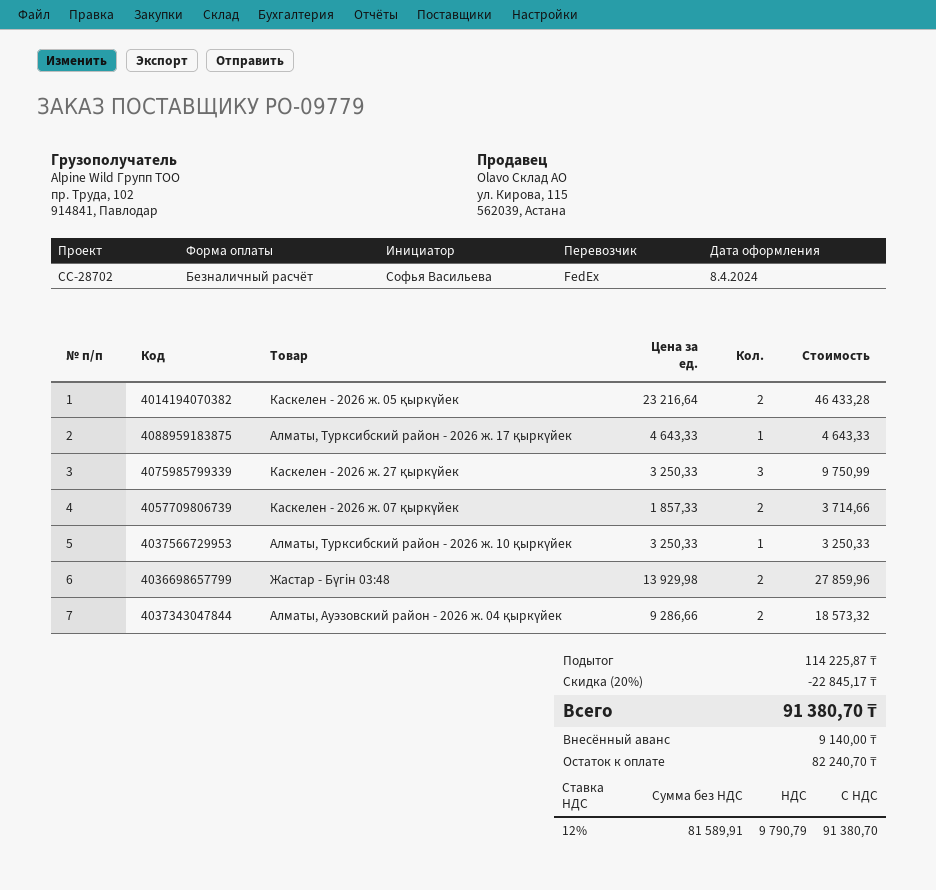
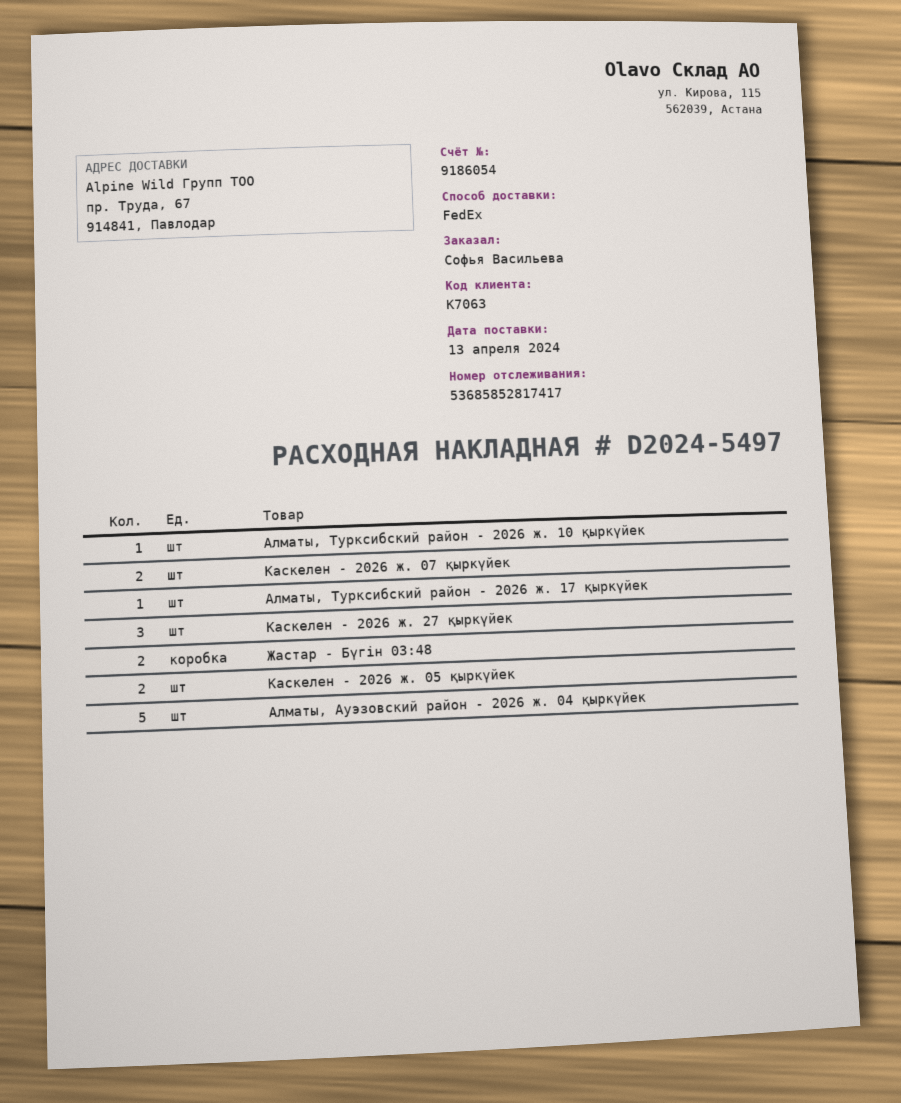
ship to: пр. Труда, 102, 914841, Павлодар -> пр. Труда, 67, 914841, Павлодар
Алматы, Ауэзовский район - 2026 ж. 04 қыркүйек: 2 -> 5

